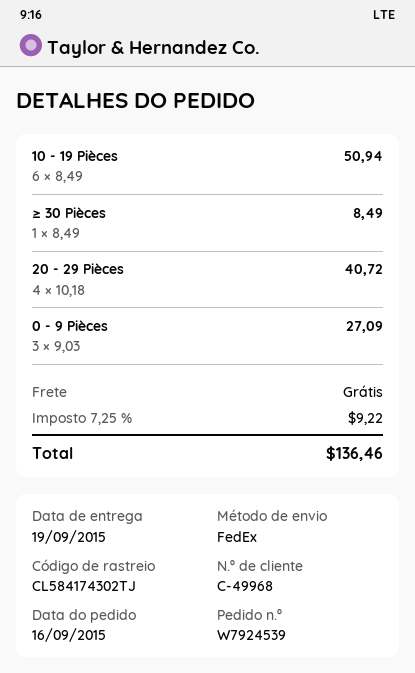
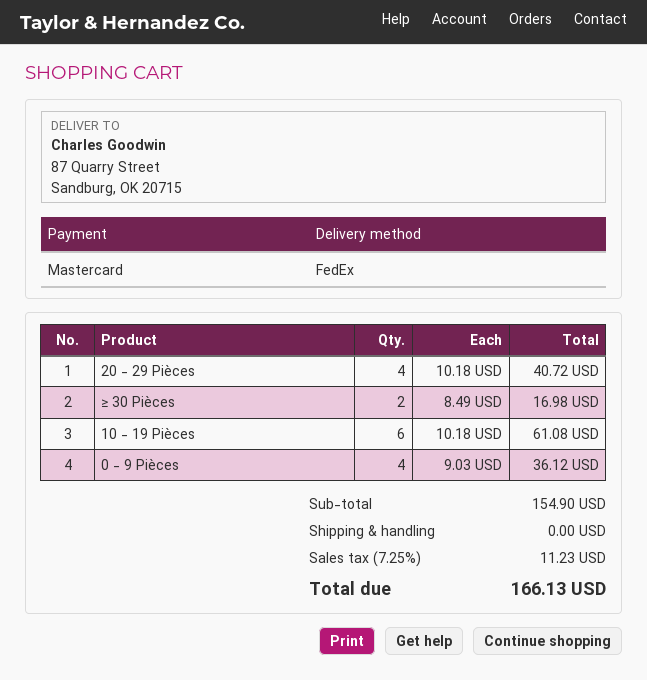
10 - 19 Pièces: 6 x 8.49 = 50.94 -> 6 x 10.18 = 61.08
≥ 30 Pièces: 1 x 8.49 = 8.49 -> 2 x 8.49 = 16.98
0 - 9 Pièces: 3 x 9.03 = 27.09 -> 4 x 9.03 = 36.12
tax: 7.25% = 9.22 -> 7.25% = 11.23
total: 136.46 -> 166.13

